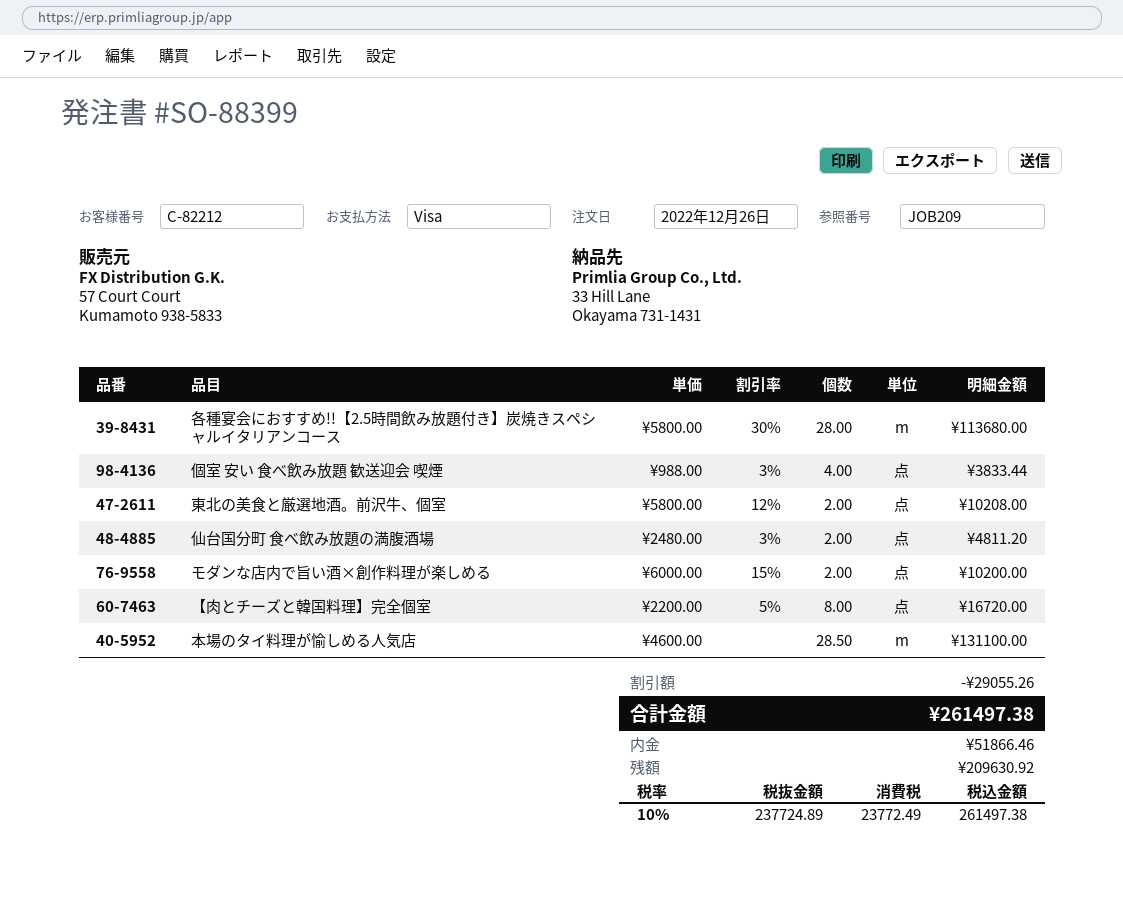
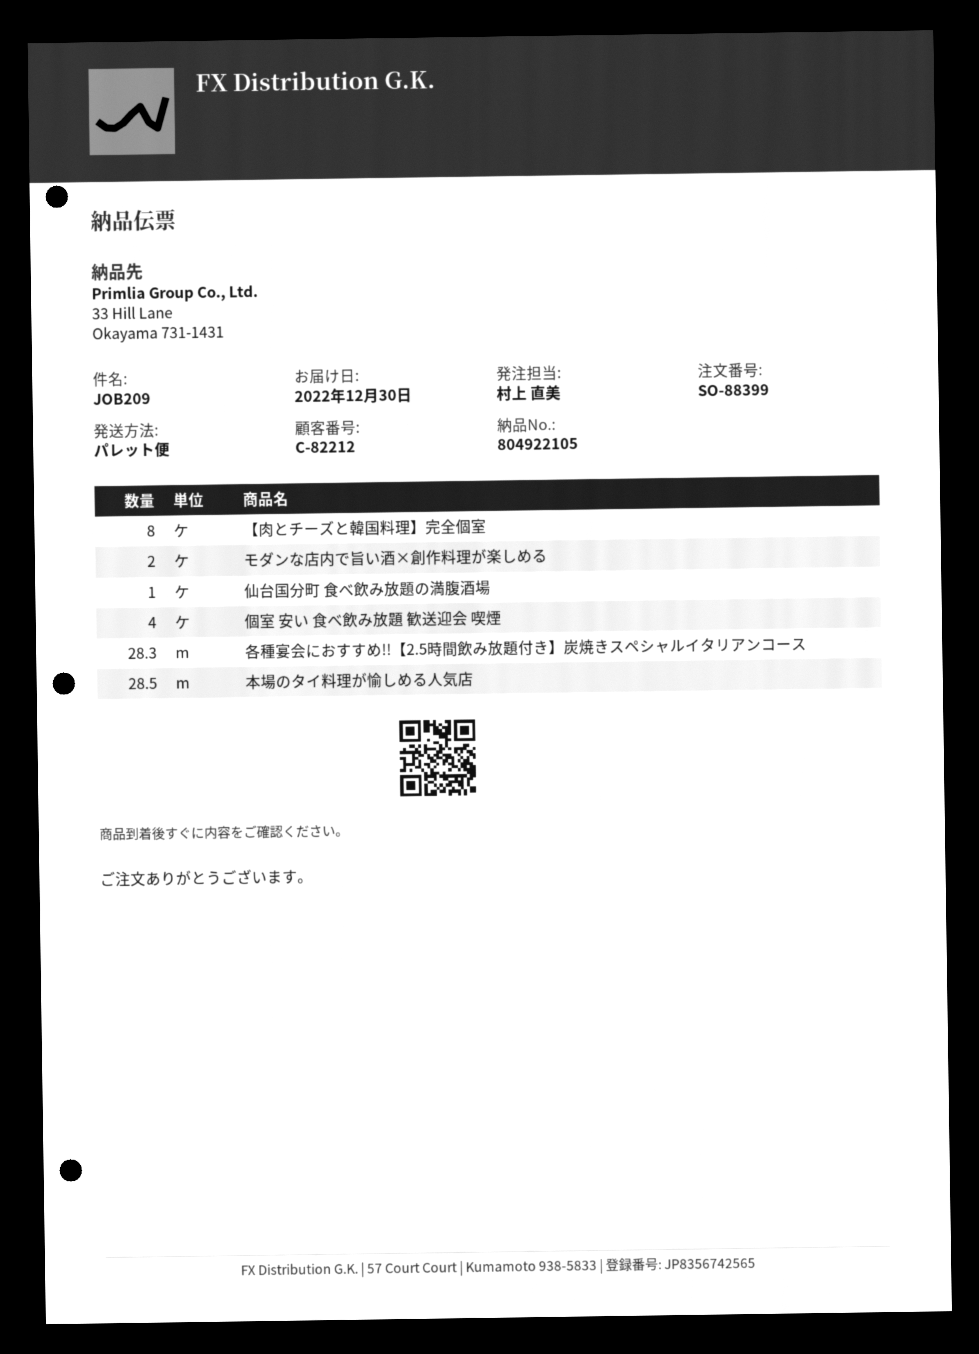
各種宴会におすすめ!!【2.5時間飲み放題付き】炭焼きスペシャルイタリアンコース: 28 -> 28.3
東北の美食と厳選地酒。前沢牛、個室: 2 -> none
仙台国分町 食べ飲み放題の満腹酒場: 2 -> 1

